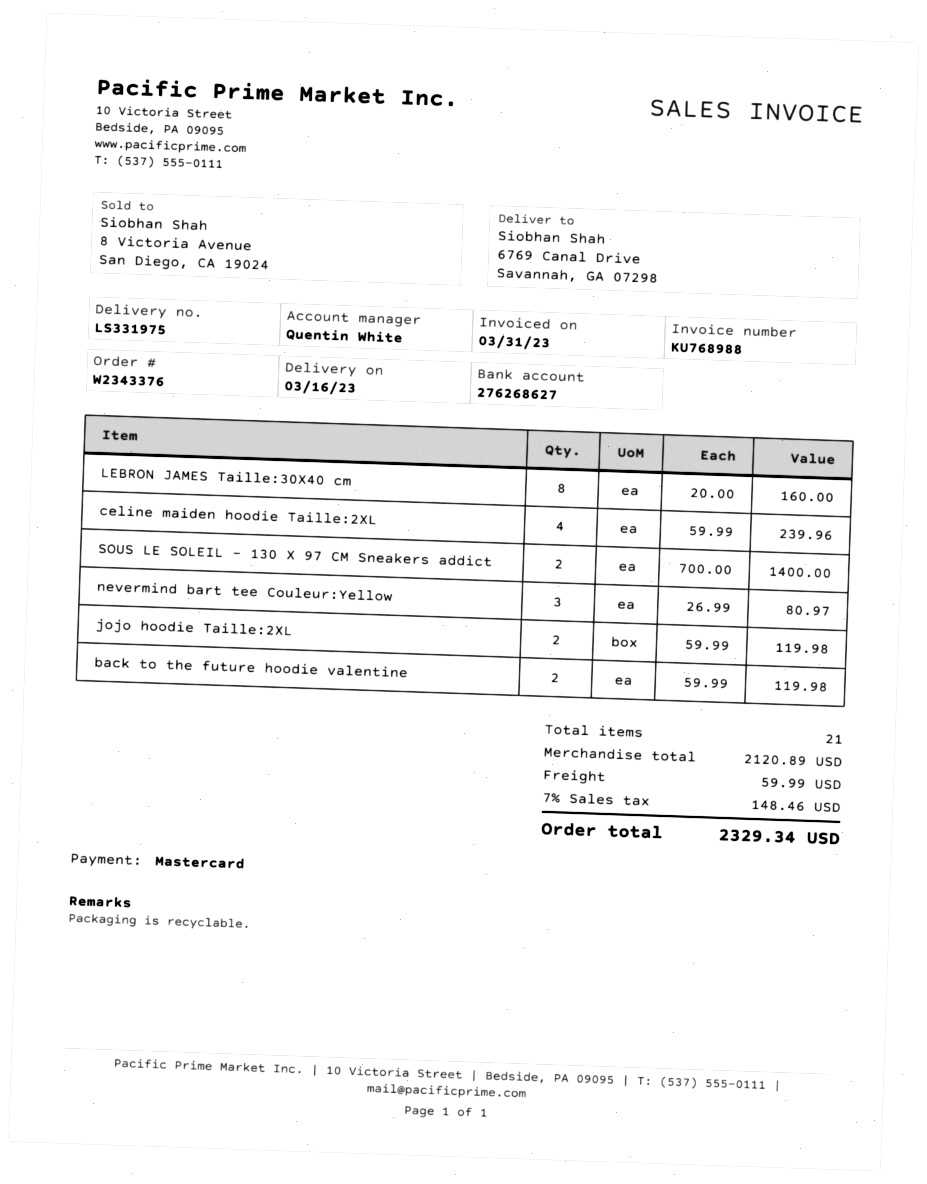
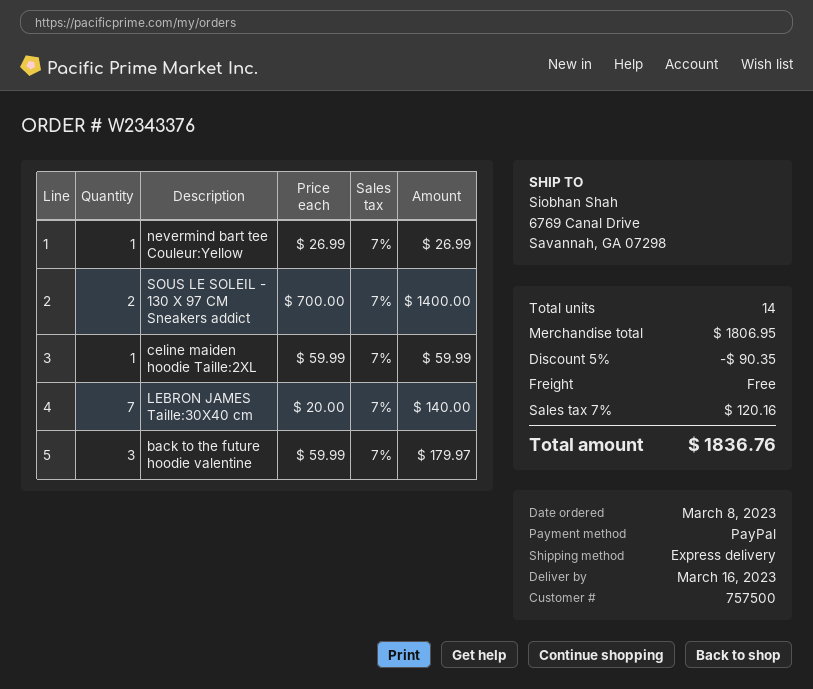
payment method: Mastercard -> PayPal
LEBRON JAMES Taille:30X40 cm: 8 x 20.00 = 160.00 -> 7 x 20.00 = 140.00
celine maiden hoodie Taille:2XL: 4 x 59.99 = 239.96 -> 1 x 59.99 = 59.99
nevermind bart tee Couleur:Yellow: 3 x 26.99 = 80.97 -> 1 x 26.99 = 26.99
jojo hoodie Taille:2XL: 2 x 59.99 = 119.98 -> none
back to the future hoodie valentine: 2 x 59.99 = 119.98 -> 3 x 59.99 = 179.97
total quantity: 21 -> 14
subtotal: 2120.89 -> 1806.95
discount: none -> 5% = 90.35
shipping: 59.99 -> 0.00
tax: 7% = 148.46 -> 7% = 120.16
total: 2329.34 -> 1836.76

